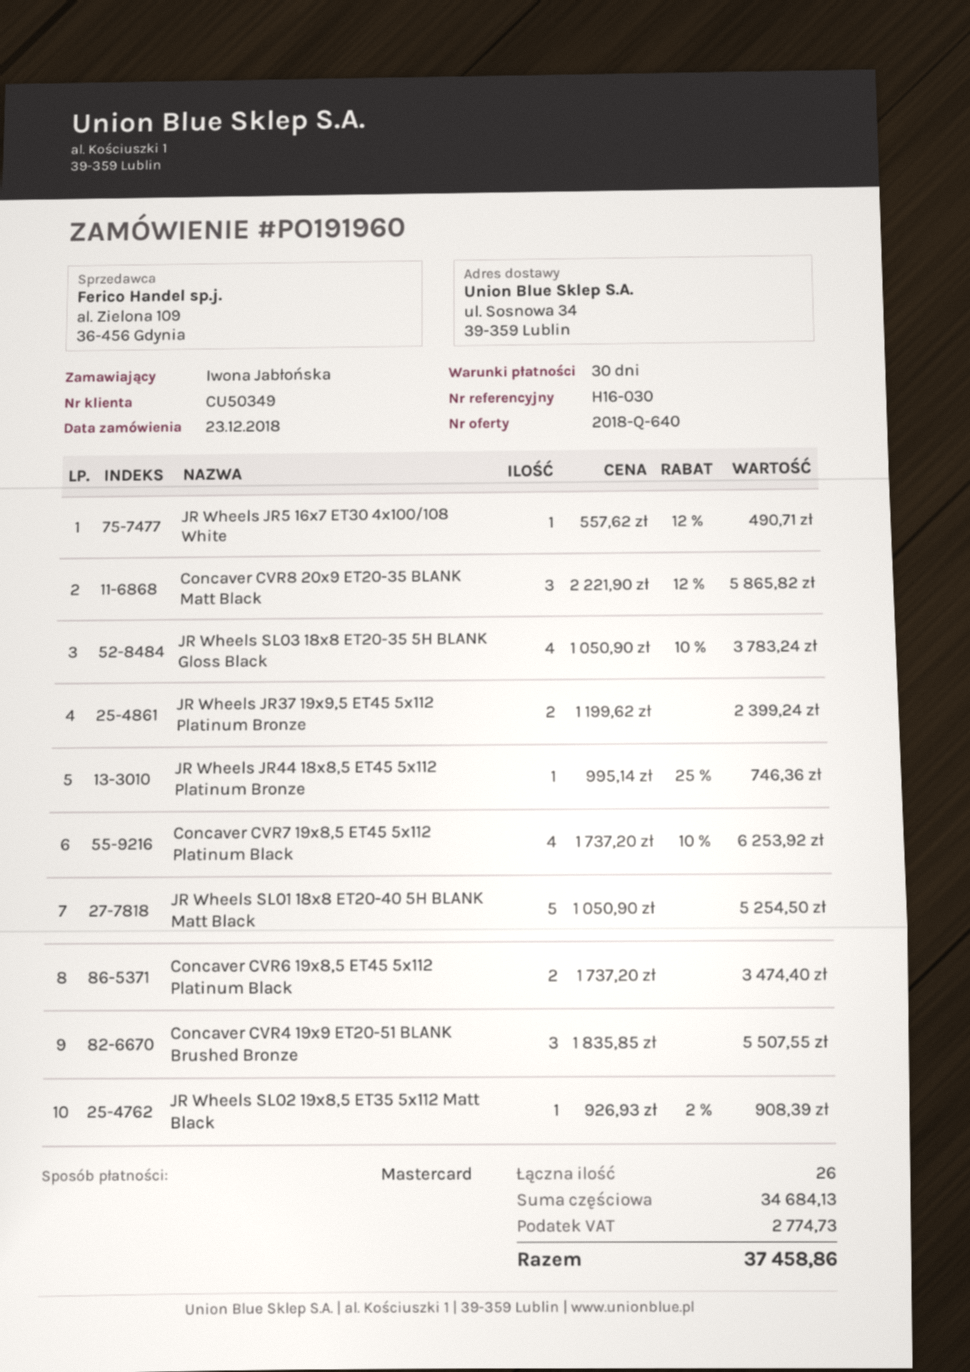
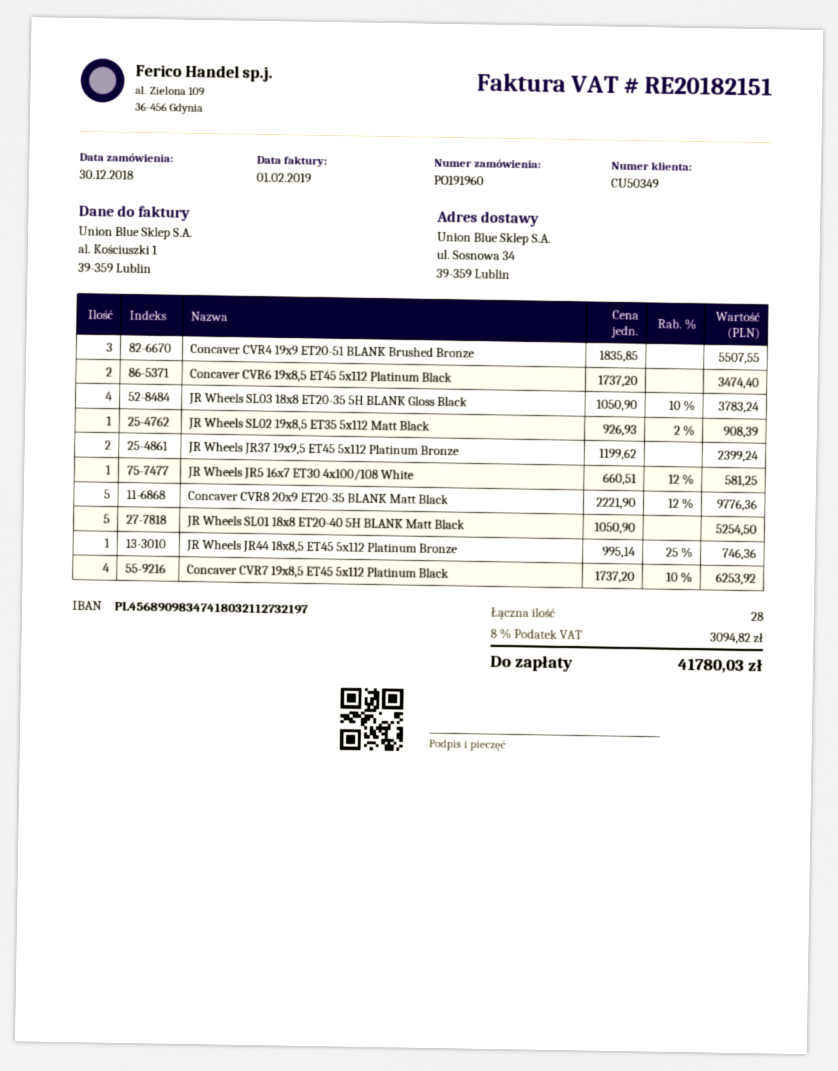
order date: 2018-12-23 -> 2018-12-30
JR Wheels JR5 16x7 ET30 4x100/108 White: 1 x 557.62 - 12% = 490.71 -> 1 x 660.51 - 12% = 581.25
Concaver CVR8 20x9 ET20-35 BLANK Matt Black: 3 x 2221.90 - 12% = 5865.82 -> 5 x 2221.90 - 12% = 9776.36
total quantity: 26 -> 28
tax: 2774.73 -> 3094.82
total: 37458.86 -> 41780.03

